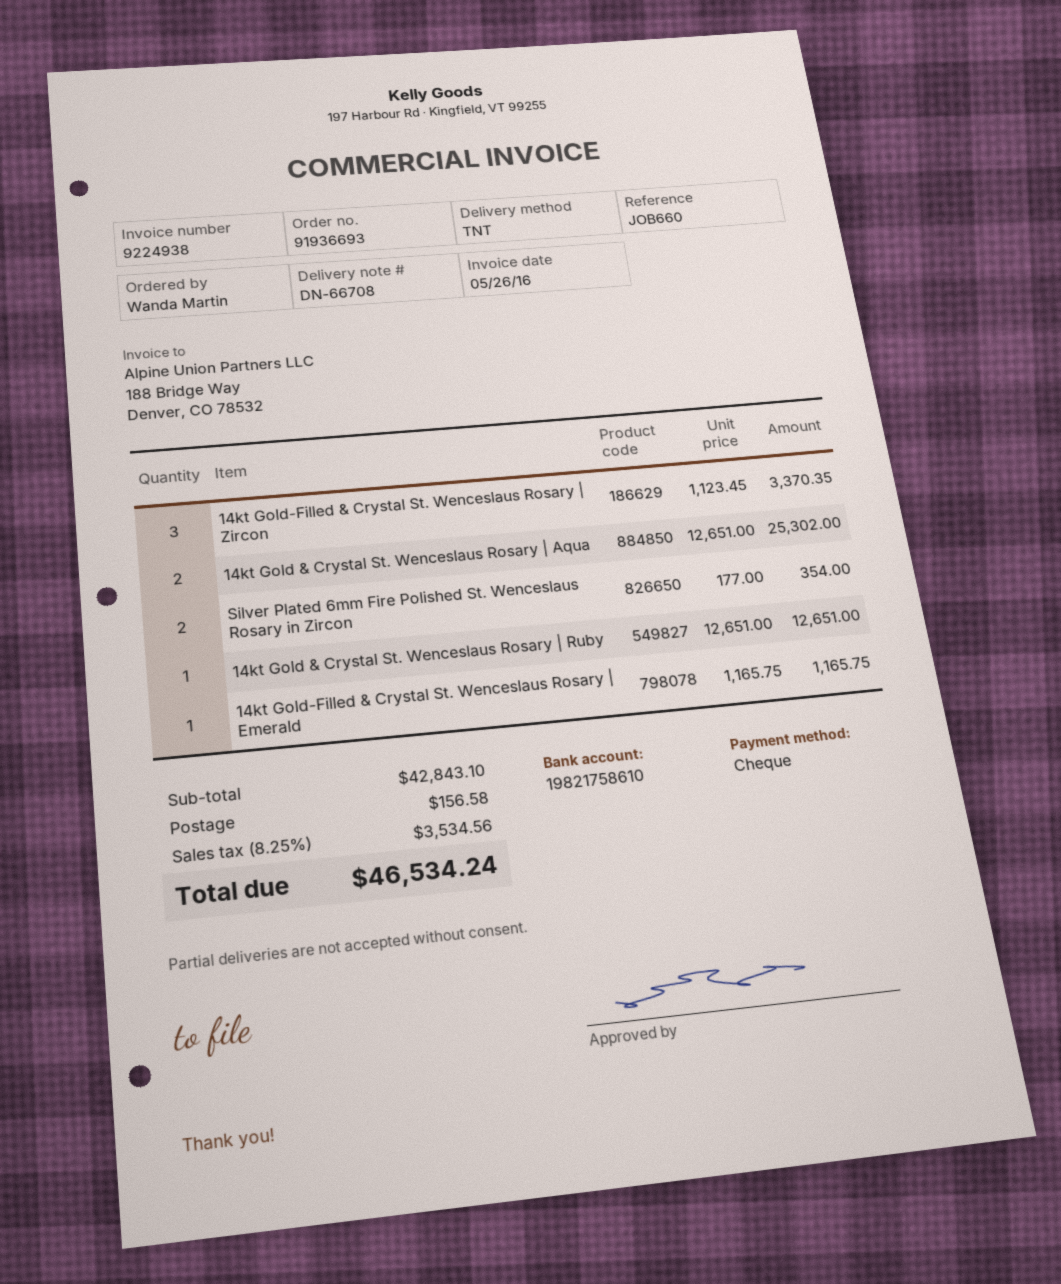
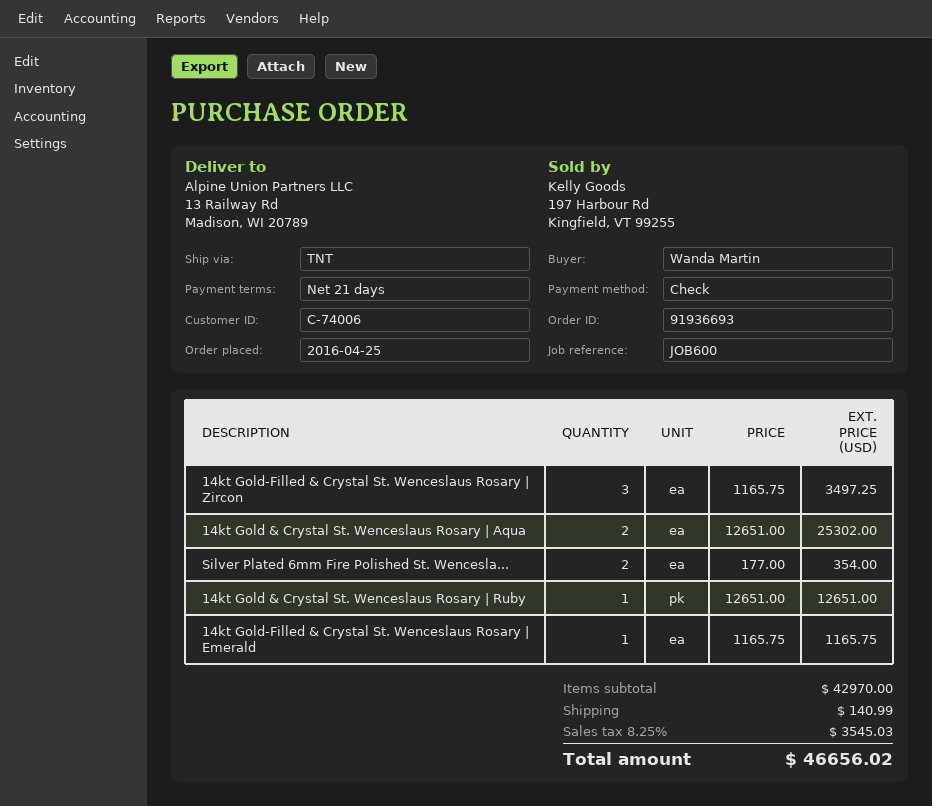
reference: JOB660 -> JOB600
14kt Gold-Filled & Crystal St. Wenceslaus Rosary | Zircon: 3 x 1123.45 = 3370.35 -> 3 x 1165.75 = 3497.25
subtotal: 42843.10 -> 42970.00
shipping: 156.58 -> 140.99
tax: 8.25% = 3534.56 -> 8.25% = 3545.03
total: 46534.24 -> 46656.02

